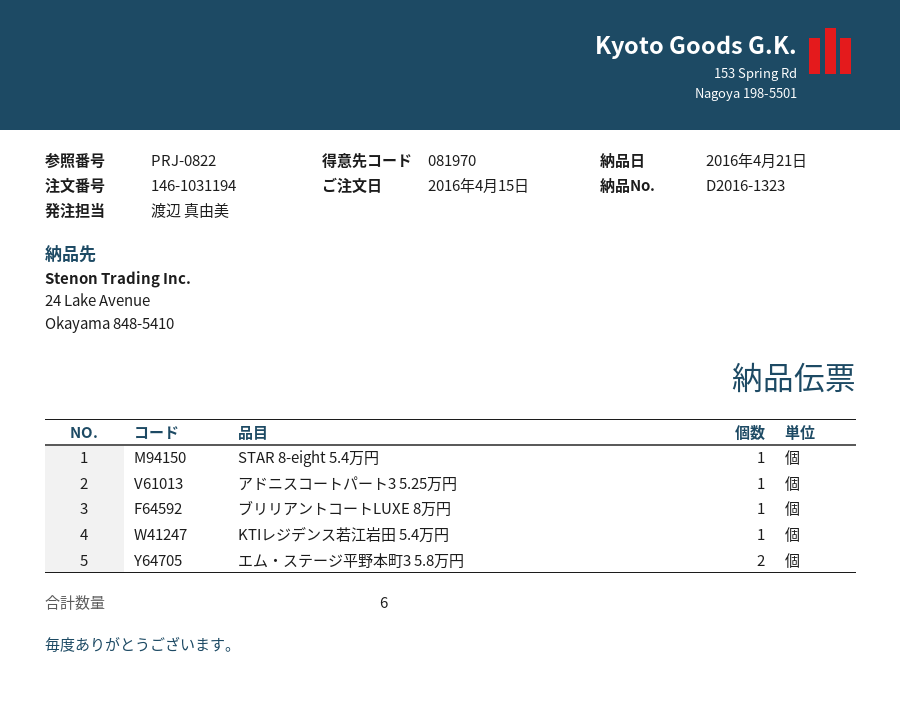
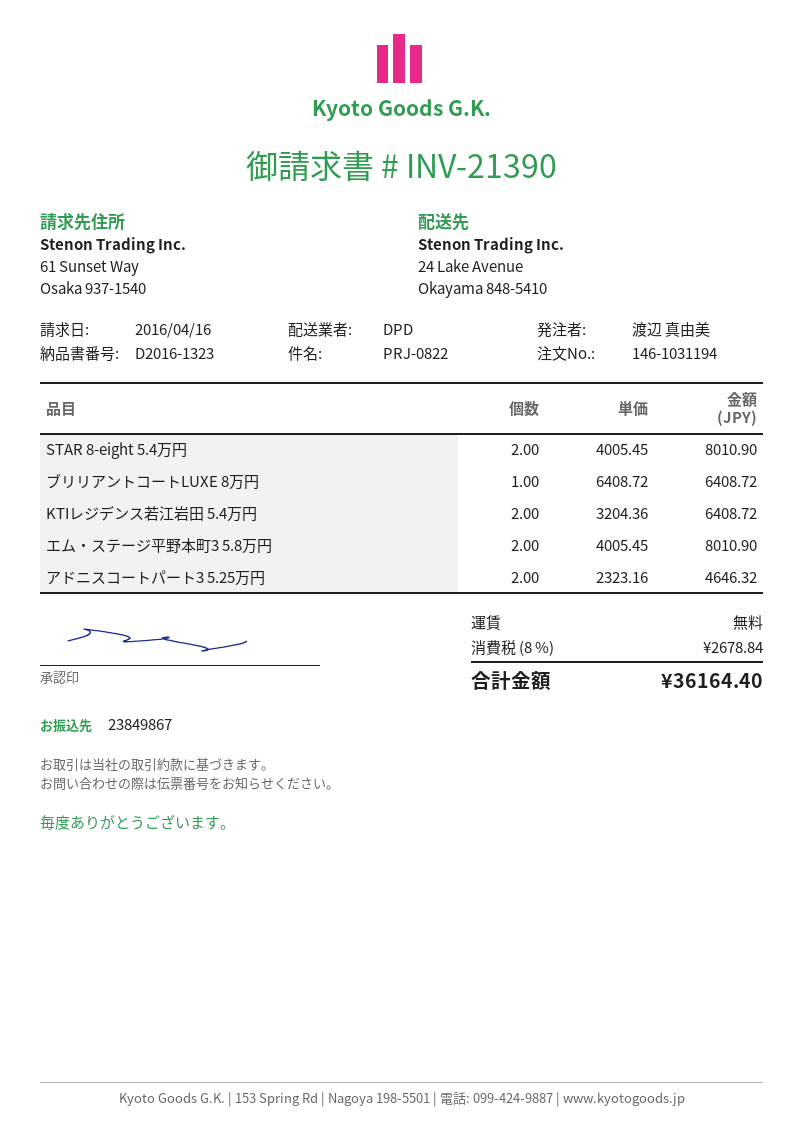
STAR 8-eight 5.4万円: 1 -> 2
アドニスコートパート3 5.25万円: 1 -> 2
KTIレジデンス若江岩田 5.4万円: 1 -> 2

